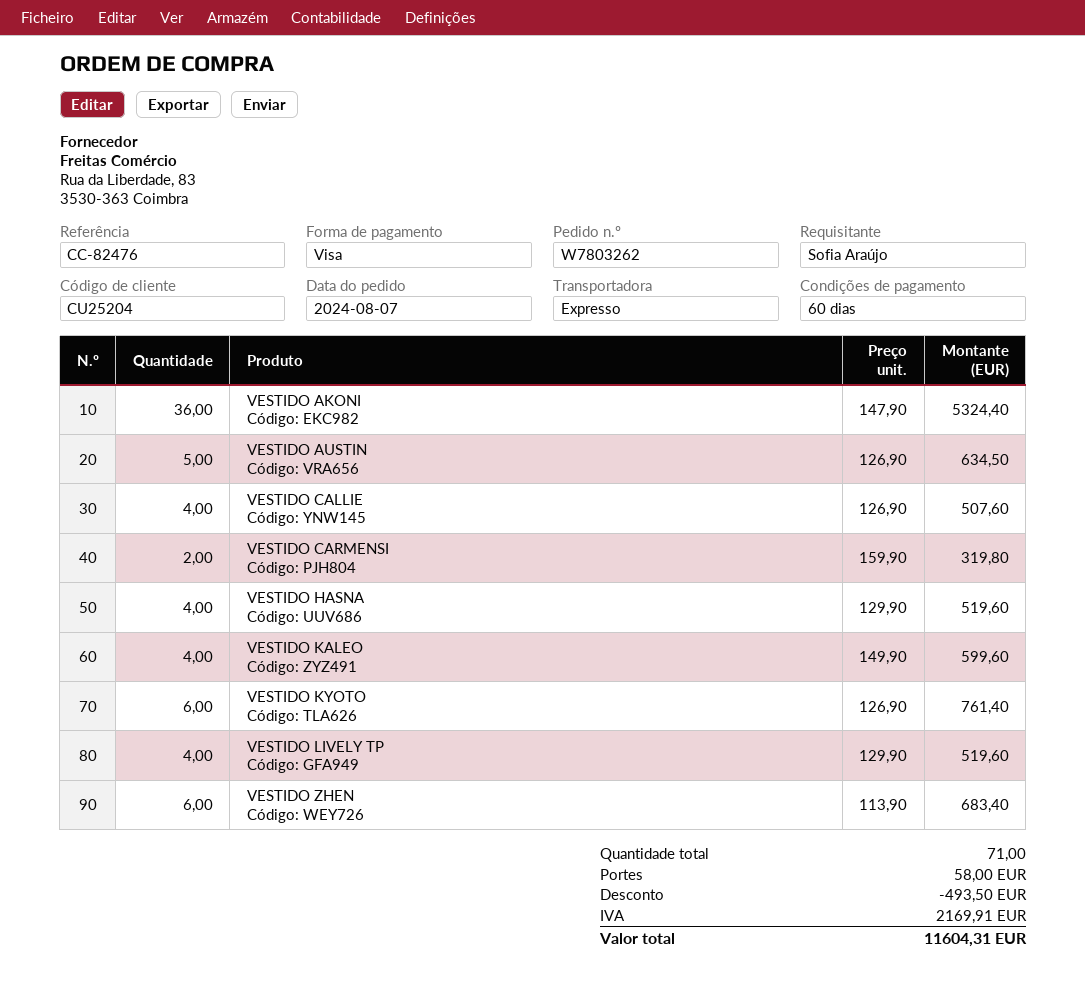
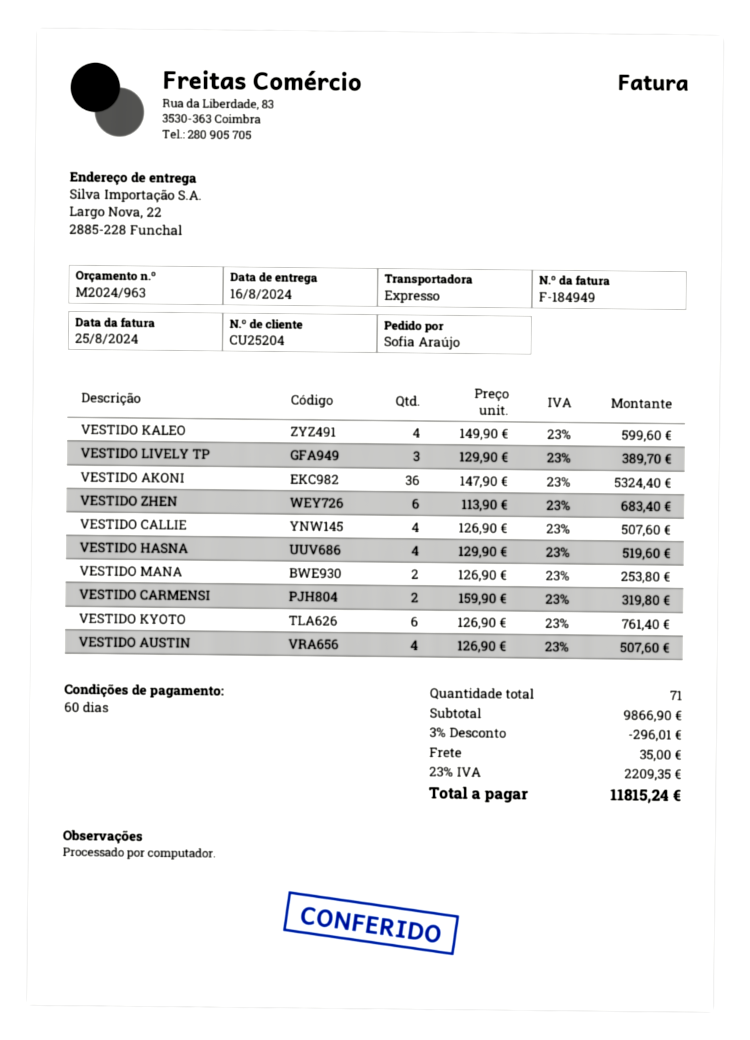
VESTIDO AUSTIN: 5 x 126.90 = 634.50 -> 4 x 126.90 = 507.60
VESTIDO LIVELY TP: 4 x 129.90 = 519.60 -> 3 x 129.90 = 389.70
VESTIDO MANA: none -> 2 x 126.90 = 253.80
discount: 493.50 -> 296.01
shipping: 58.00 -> 35.00
tax: 2169.91 -> 2209.35
total: 11604.31 -> 11815.24

